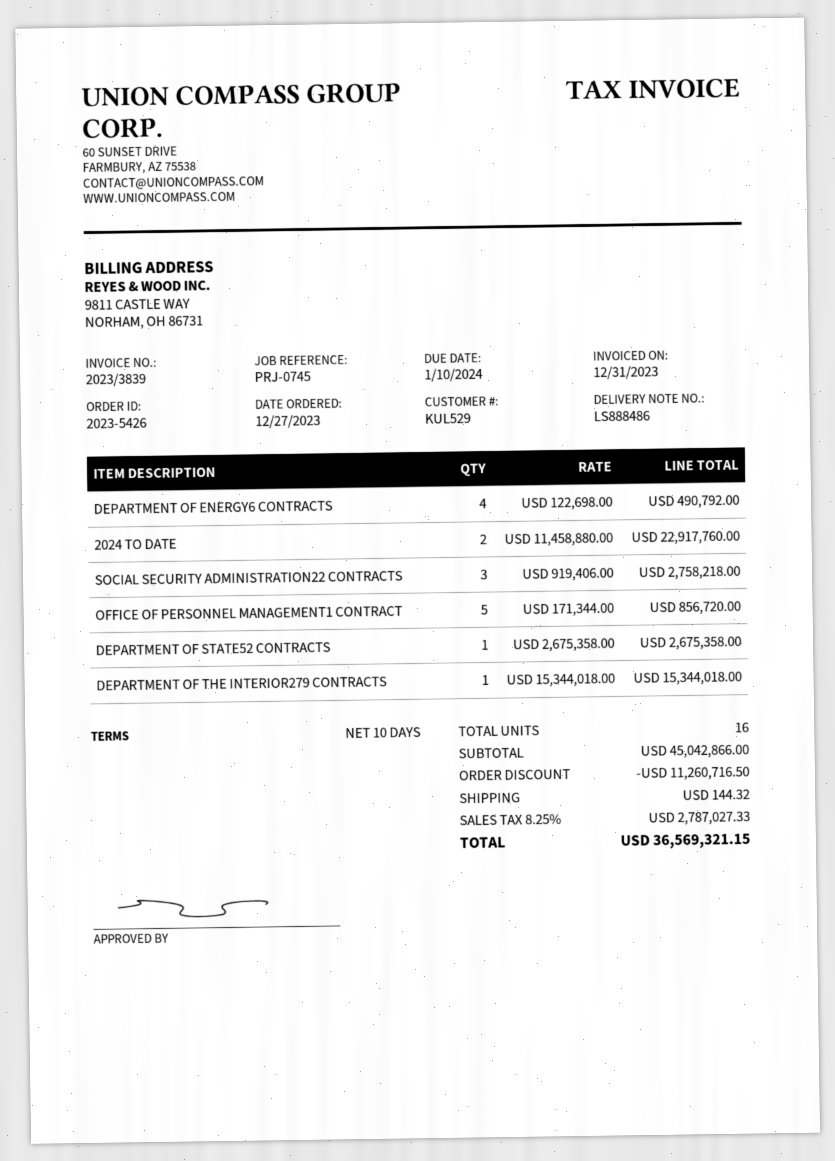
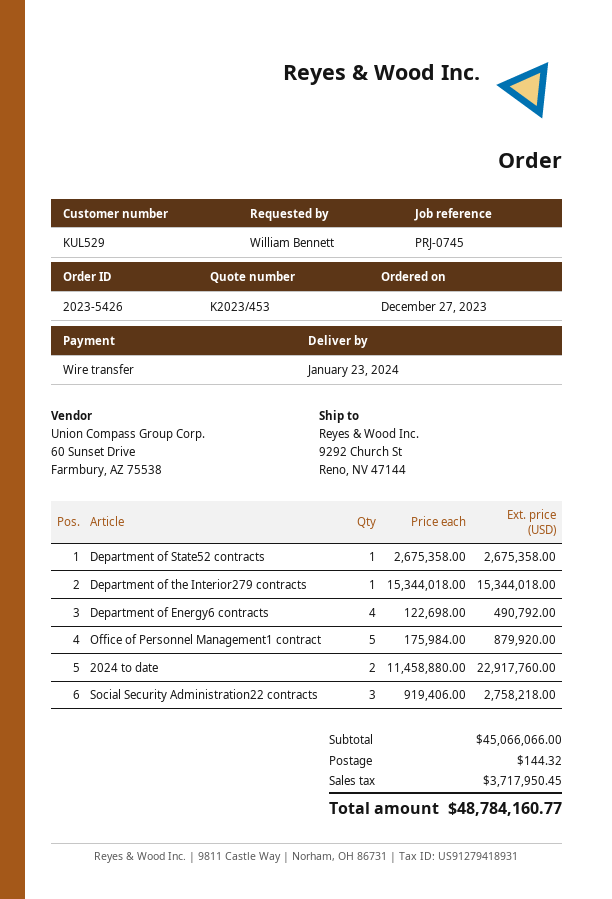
OFFICE OF PERSONNEL MANAGEMENT1 CONTRACT: 5 x 171344.00 = 856720.00 -> 5 x 175984.00 = 879920.00
subtotal: 45042866.00 -> 45066066.00
discount: 11260716.50 -> none
tax: 2787027.33 -> 3717950.45
total: 36569321.15 -> 48784160.77

